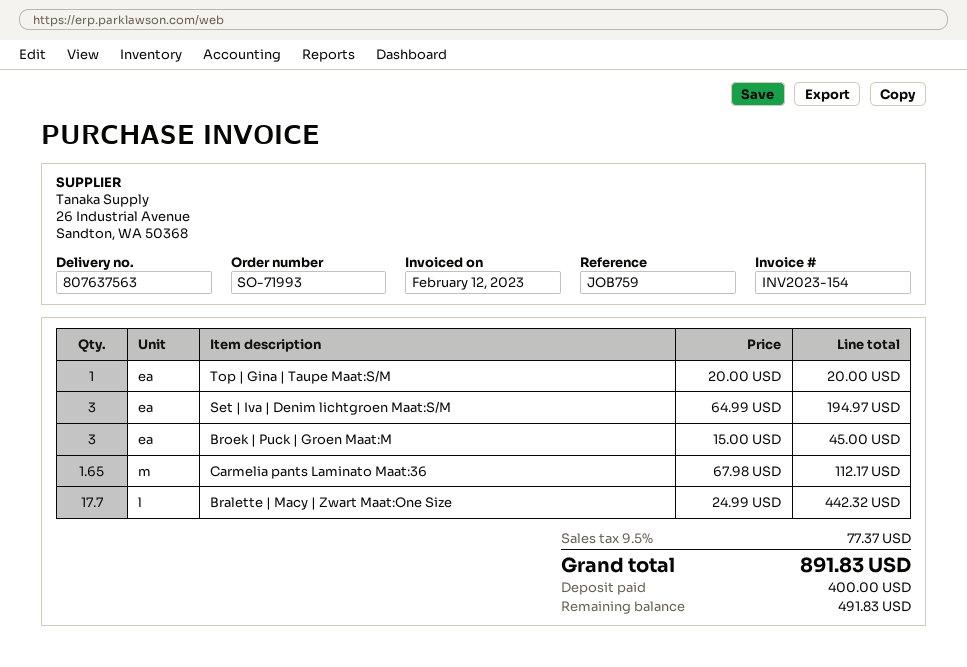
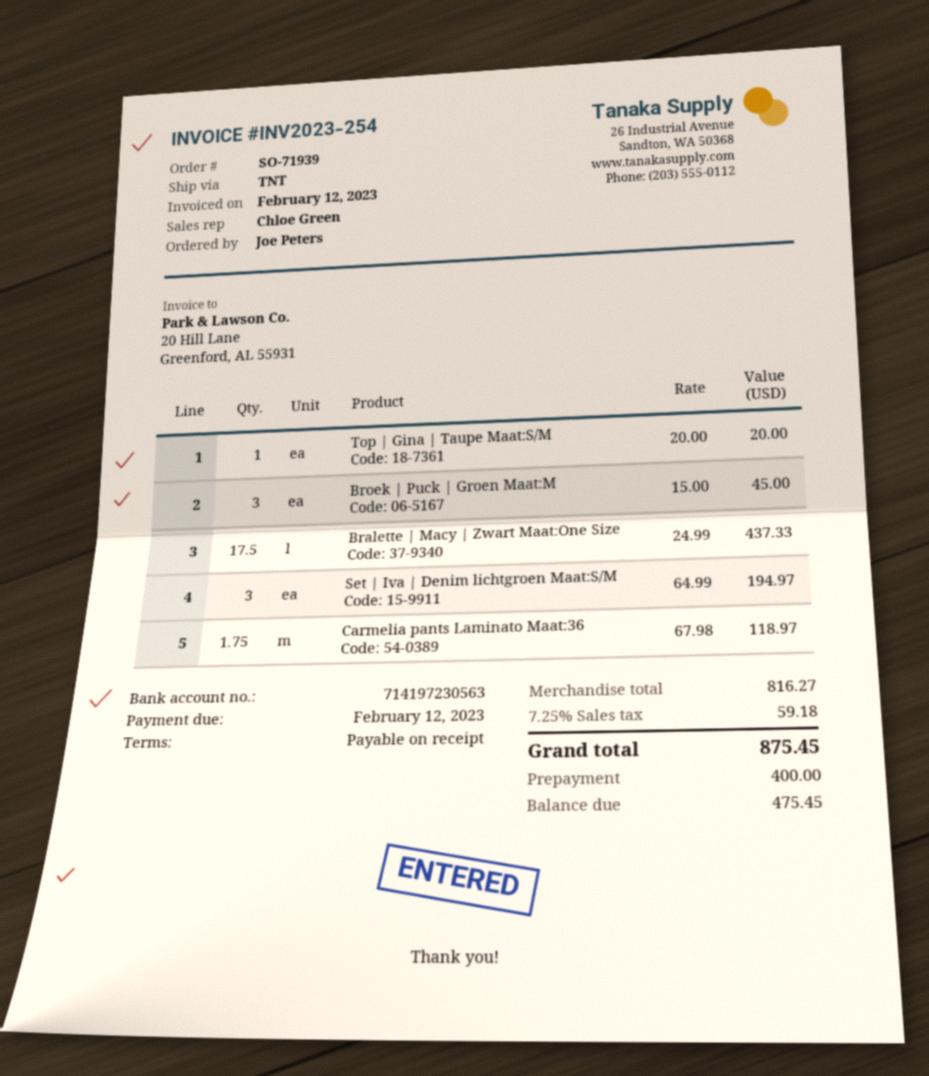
order number: SO-71993 -> SO-71939
invoice number: INV2023-154 -> INV2023-254
Carmelia pants Laminato Maat:36: 1.65 x 67.98 = 112.17 -> 1.75 x 67.98 = 118.97
Bralette | Macy | Zwart Maat:One Size: 17.7 x 24.99 = 442.32 -> 17.5 x 24.99 = 437.33
tax: 9.5% = 77.37 -> 7.25% = 59.18
total: 891.83 -> 875.45
balance: 491.83 -> 475.45

